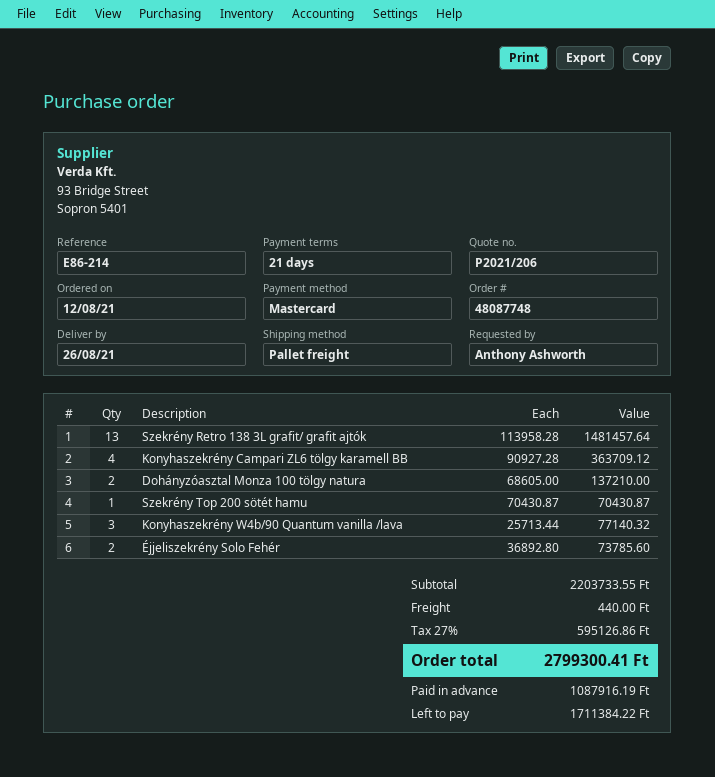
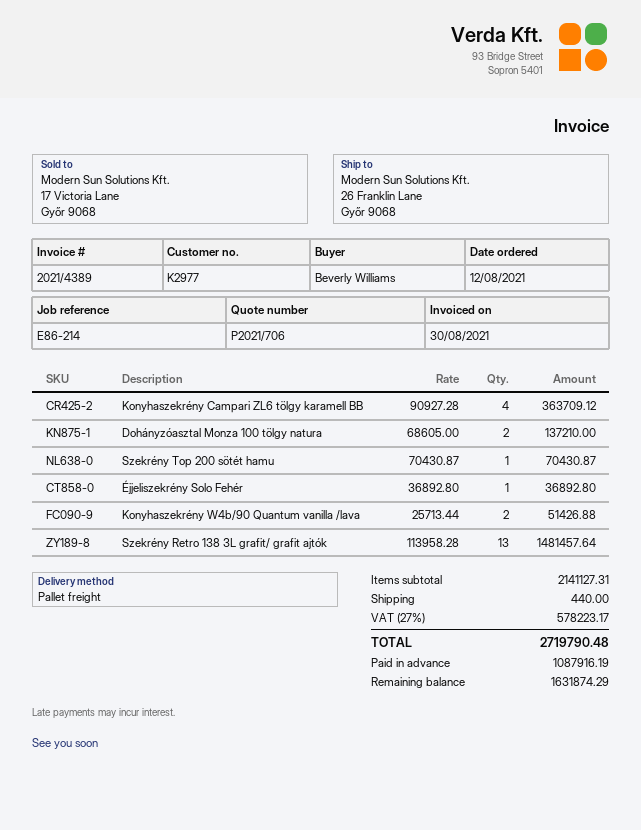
quote number: P2021/206 -> P2021/706
ordered by: Anthony Ashworth -> Beverly Williams
Konyhaszekrény W4b/90 Quantum vanilla /lava: 3 x 25713.44 = 77140.32 -> 2 x 25713.44 = 51426.88
Éjjeliszekrény Solo Fehér: 2 x 36892.80 = 73785.60 -> 1 x 36892.80 = 36892.80
subtotal: 2203733.55 -> 2141127.31
tax: 27% = 595126.86 -> 27% = 578223.17
total: 2799300.41 -> 2719790.48
balance: 1711384.22 -> 1631874.29

